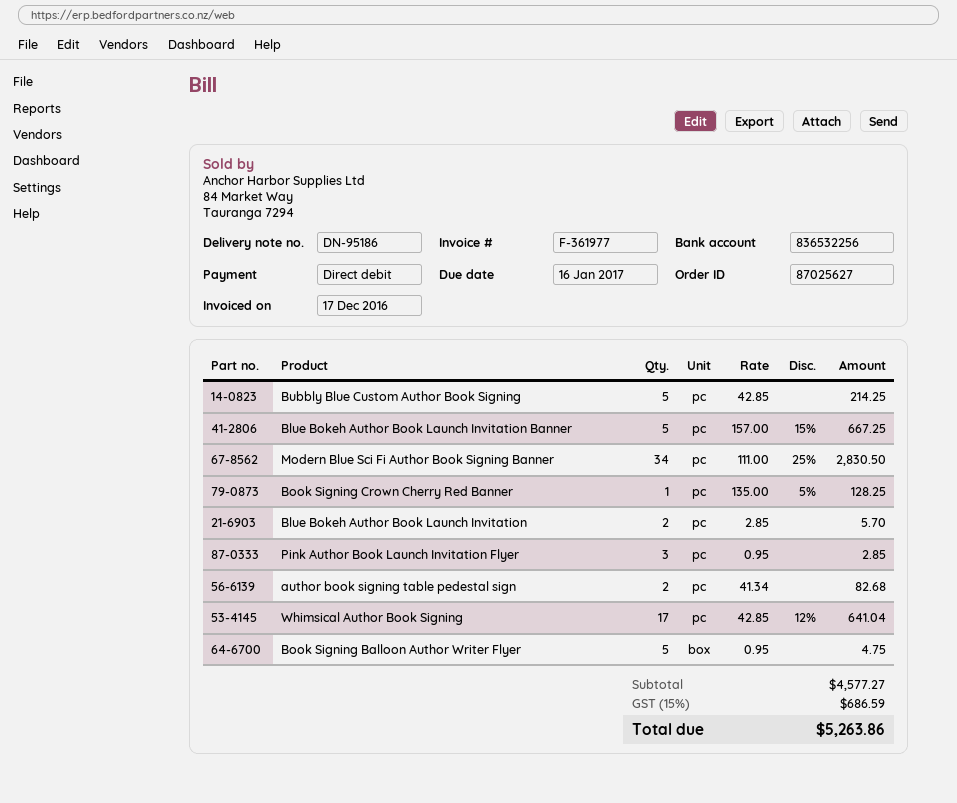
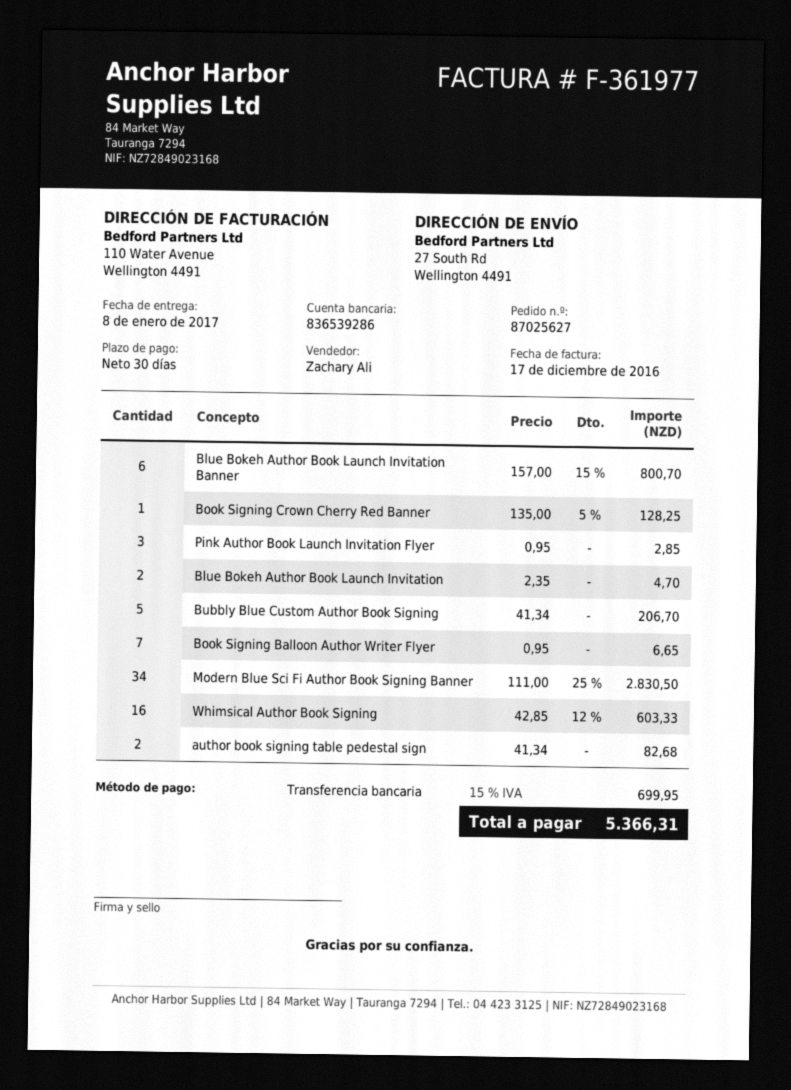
payment method: direct debit -> bank transfer
bank account: 836532256 -> 836539286
Bubbly Blue Custom Author Book Signing: 5 x 42.85 = 214.25 -> 5 x 41.34 = 206.70
Blue Bokeh Author Book Launch Invitation Banner: 5 x 157.00 - 15% = 667.25 -> 6 x 157.00 - 15% = 800.70
Blue Bokeh Author Book Launch Invitation: 2 x 2.85 = 5.70 -> 2 x 2.35 = 4.70
Whimsical Author Book Signing: 17 x 42.85 - 12% = 641.04 -> 16 x 42.85 - 12% = 603.33
Book Signing Balloon Author Writer Flyer: 5 x 0.95 = 4.75 -> 7 x 0.95 = 6.65
tax: 15% = 686.59 -> 15% = 699.95
total: 5263.86 -> 5366.31

